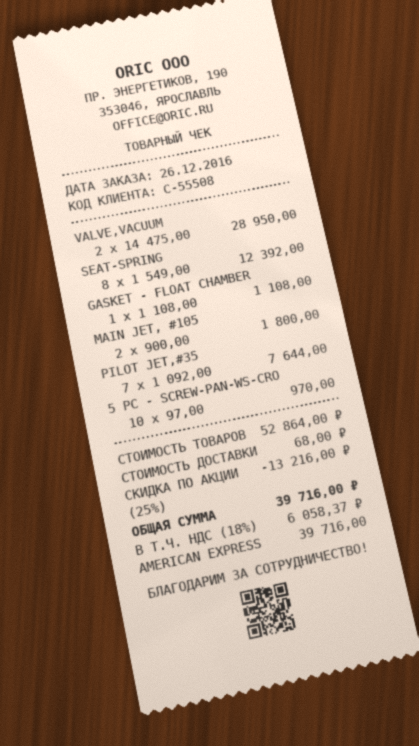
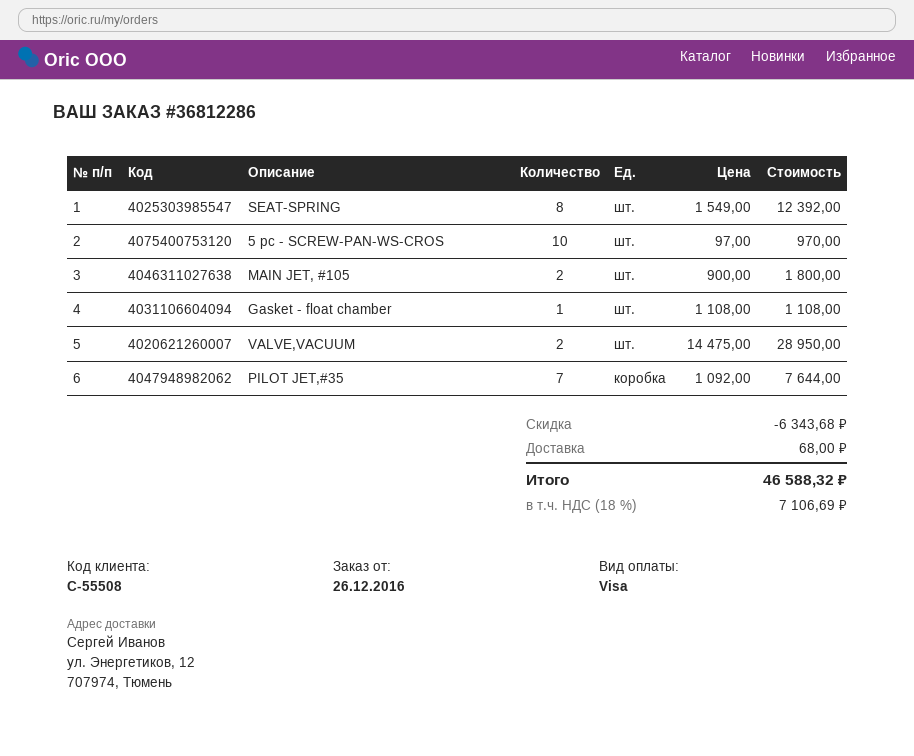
payment method: American Express -> Visa
discount: 13216.00 -> 6343.68
tax: 18% = 6058.37 -> 18% = 7106.69
total: 39716.00 -> 46588.32

